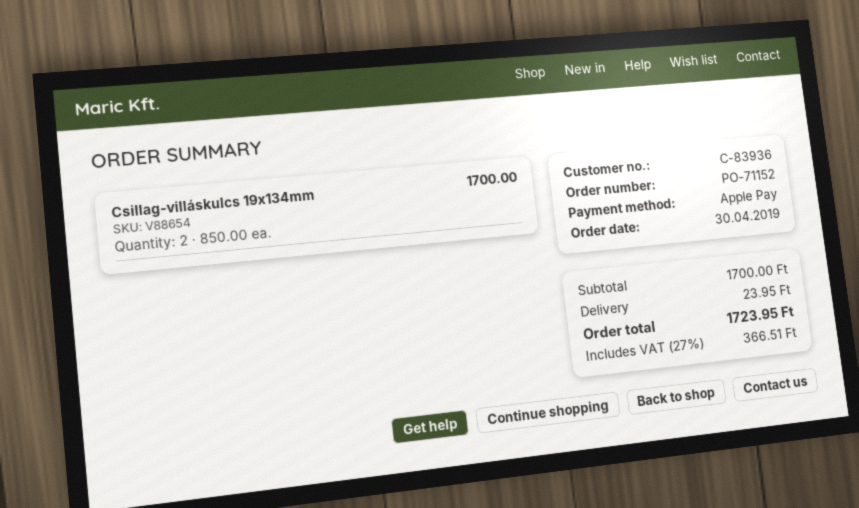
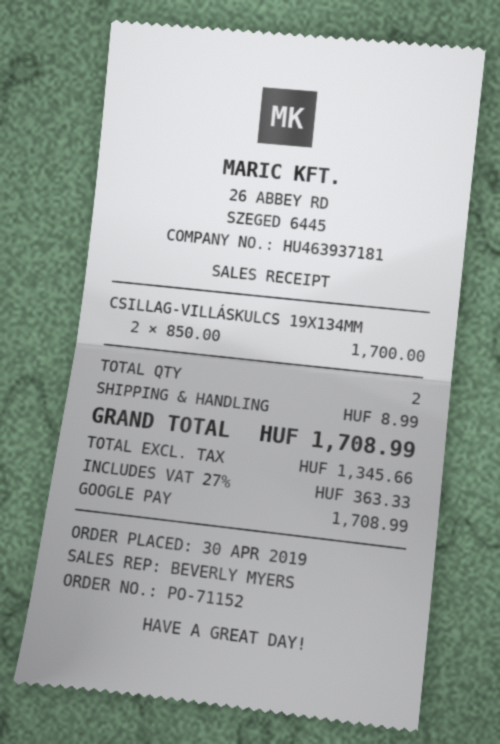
payment method: Apple Pay -> Google Pay
shipping: 23.95 -> 8.99
tax: 27% = 366.51 -> 27% = 363.33
total: 1723.95 -> 1708.99

